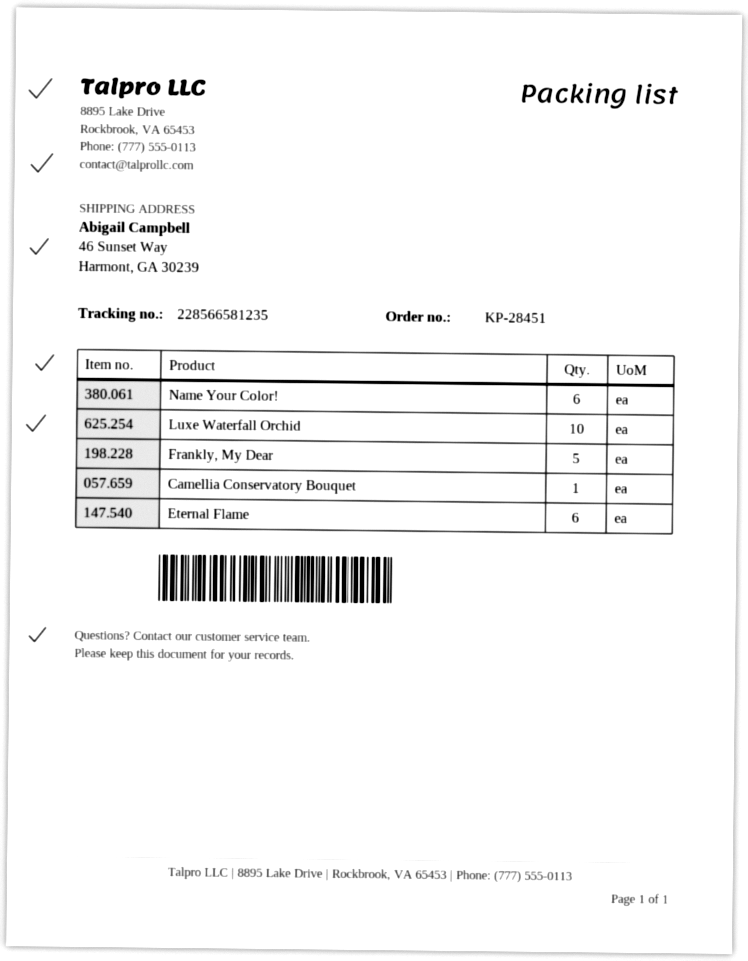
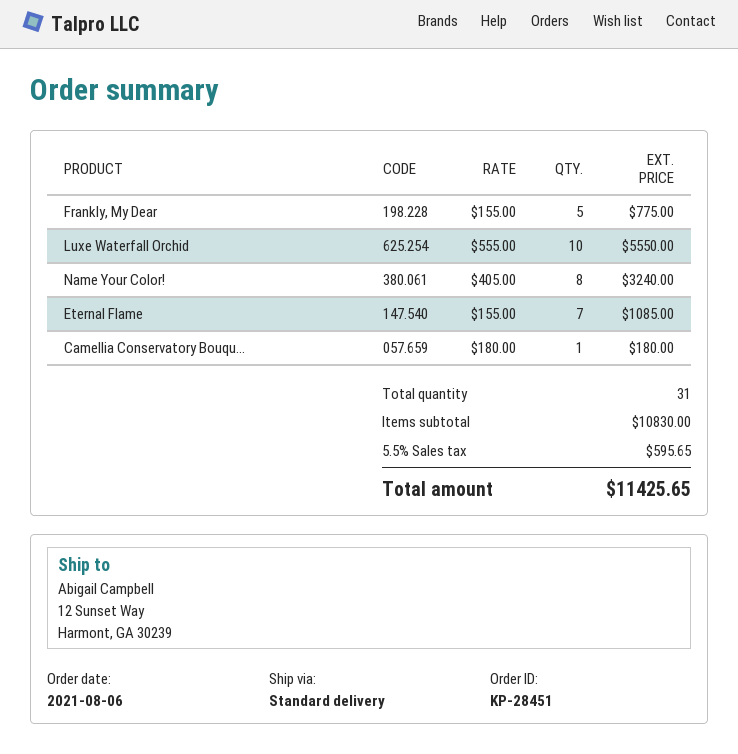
ship to: 46 Sunset Way, Harmont, GA 30239 -> 12 Sunset Way, Harmont, GA 30239
Name Your Color!: 6 -> 8
Eternal Flame: 6 -> 7

